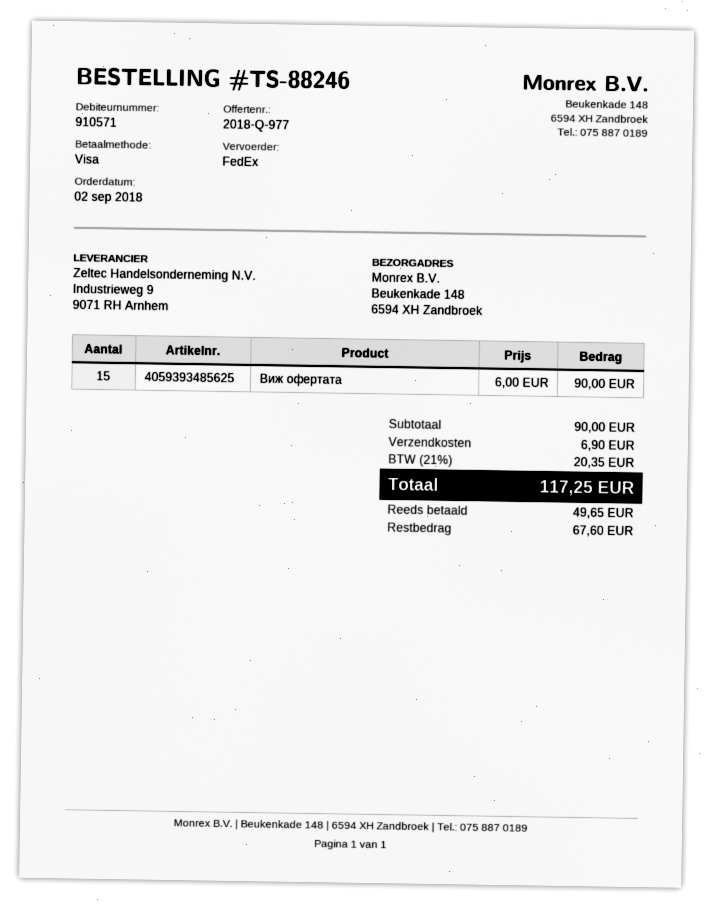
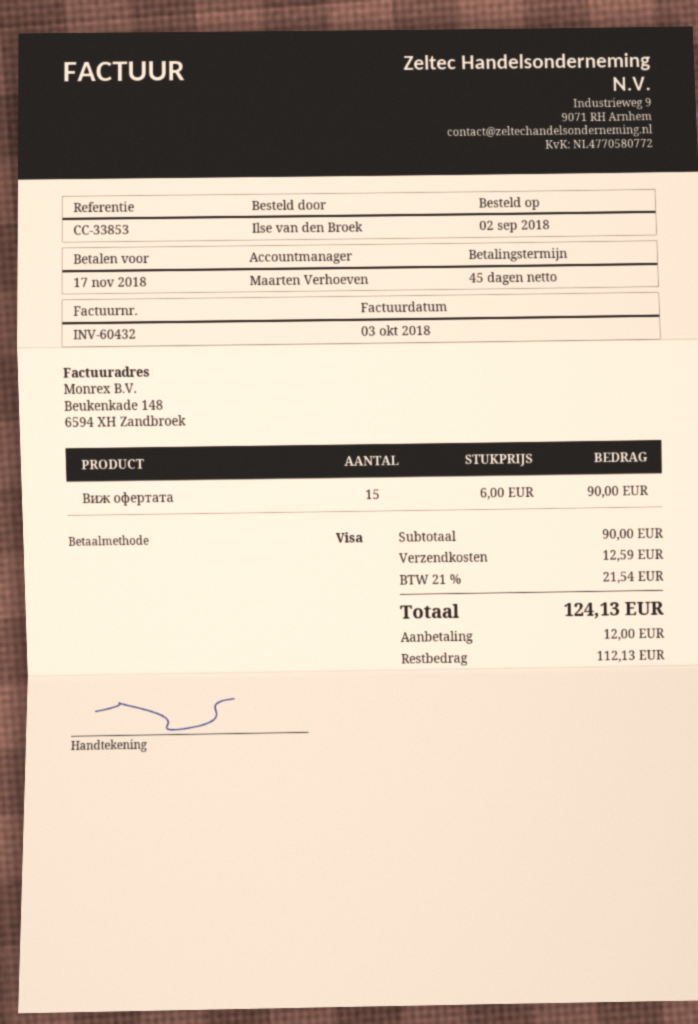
shipping: 6.90 -> 12.59
tax: 21% = 20.35 -> 21% = 21.54
total: 117.25 -> 124.13
deposit: 49.65 -> 12.00
balance: 67.60 -> 112.13

